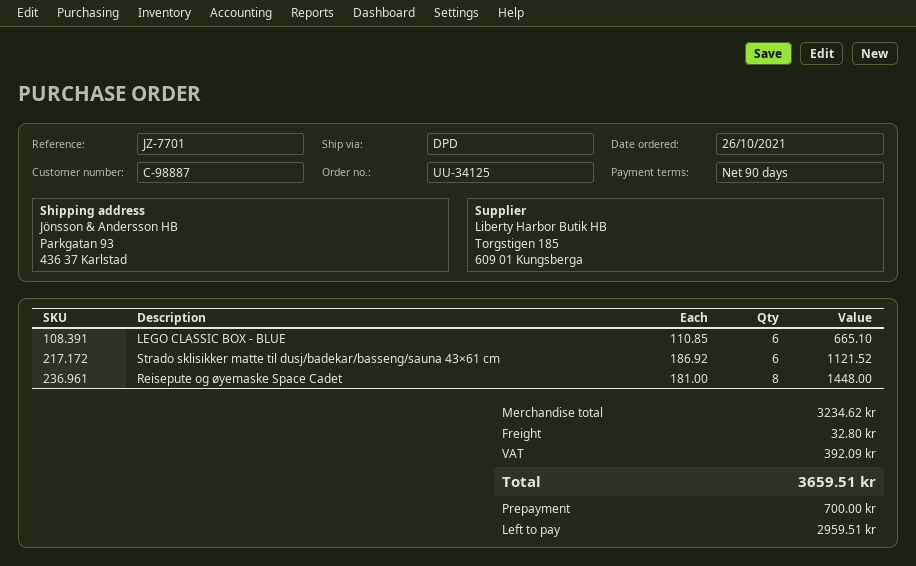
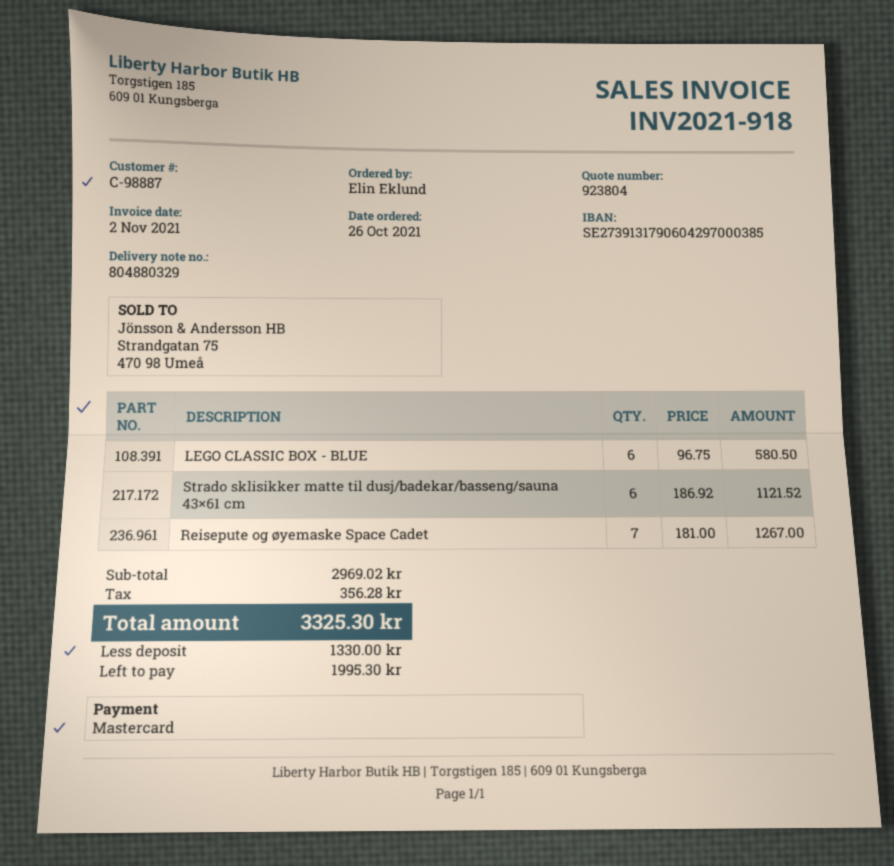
LEGO CLASSIC BOX - BLUE: 6 x 110.85 = 665.10 -> 6 x 96.75 = 580.50
Reisepute og øyemaske Space Cadet: 8 x 181.00 = 1448.00 -> 7 x 181.00 = 1267.00
subtotal: 3234.62 -> 2969.02
shipping: 32.80 -> none
tax: 392.09 -> 356.28
total: 3659.51 -> 3325.30
deposit: 700.00 -> 1330.00
balance: 2959.51 -> 1995.30

